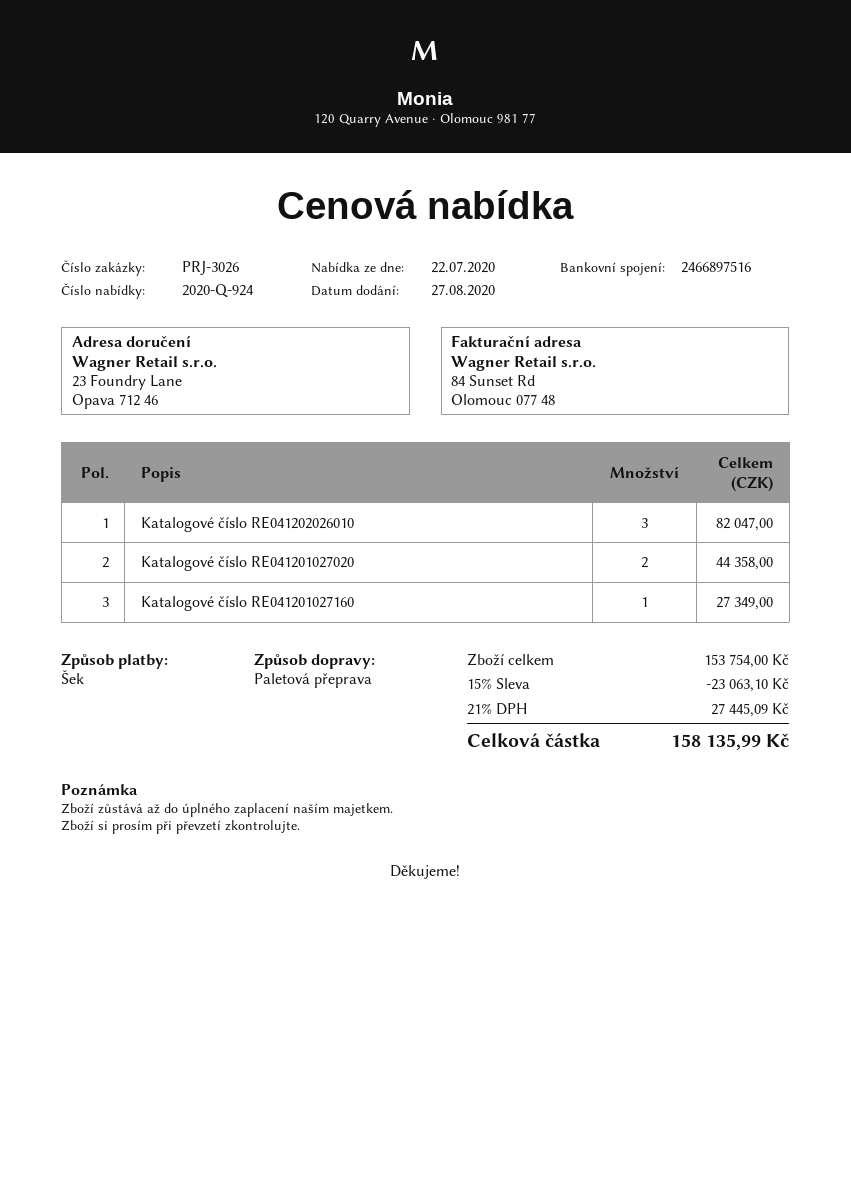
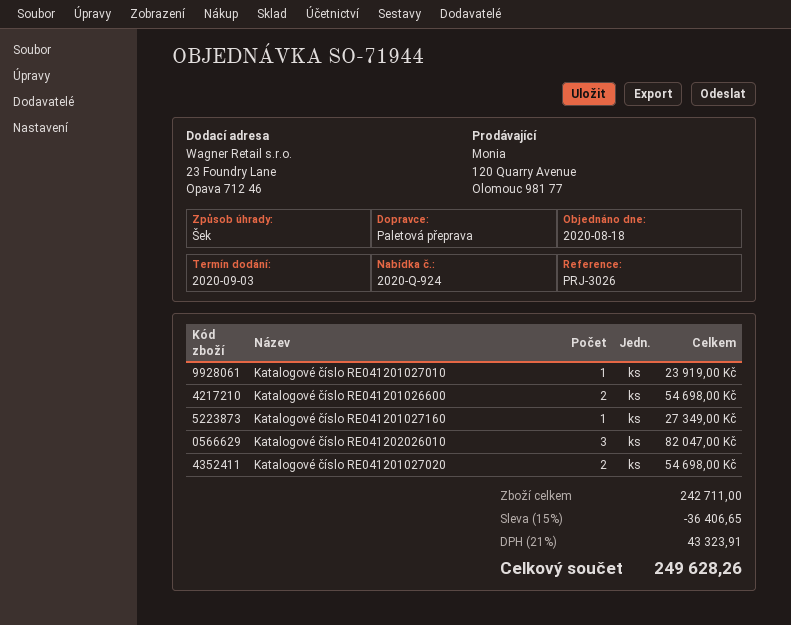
delivery date: 2020-08-27 -> 2020-09-03
Katalogové číslo RE041201027020: 2 for 44358.00 -> 2 for 54698.00
Katalogové číslo RE041201027010: none -> 1 for 23919.00
Katalogové číslo RE041201026600: none -> 2 for 54698.00
subtotal: 153754.00 -> 242711.00
discount: 15% = 23063.10 -> 15% = 36406.65
tax: 21% = 27445.09 -> 21% = 43323.91
total: 158135.99 -> 249628.26

